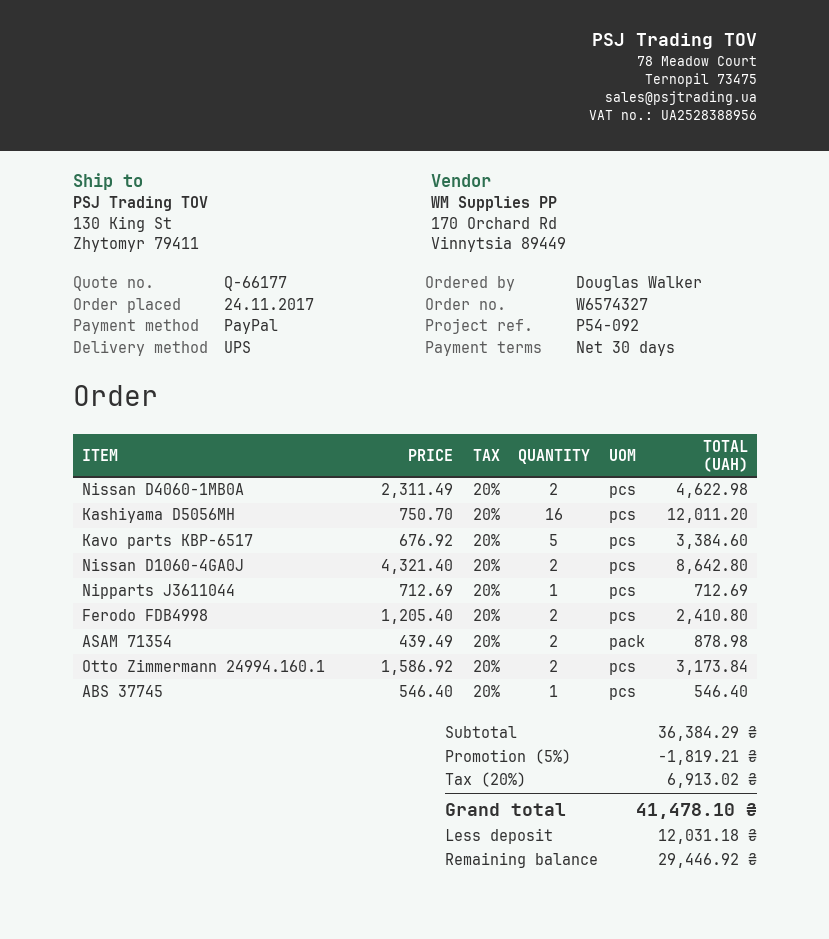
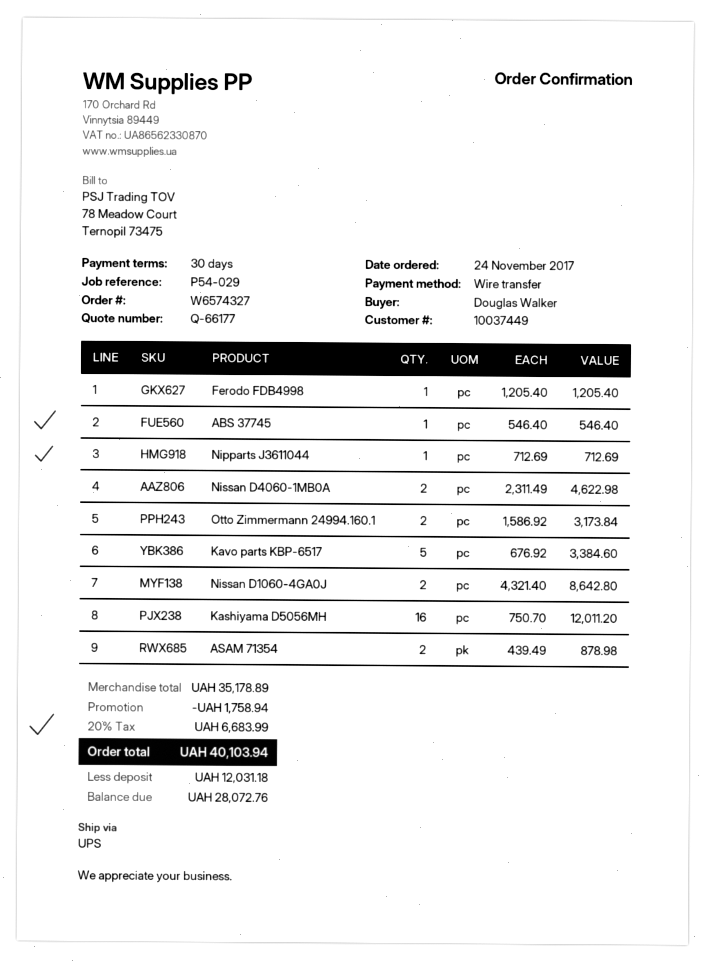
reference: P54-092 -> P54-029
payment method: PayPal -> bank transfer
Ferodo FDB4998: 2 x 1205.40 = 2410.80 -> 1 x 1205.40 = 1205.40
subtotal: 36384.29 -> 35178.89
discount: 1819.21 -> 1758.94
tax: 20% = 6913.02 -> 20% = 6683.99
total: 41478.10 -> 40103.94
balance: 29446.92 -> 28072.76

